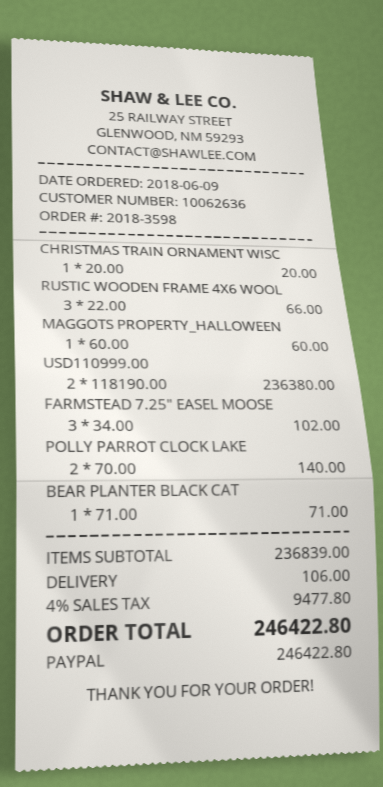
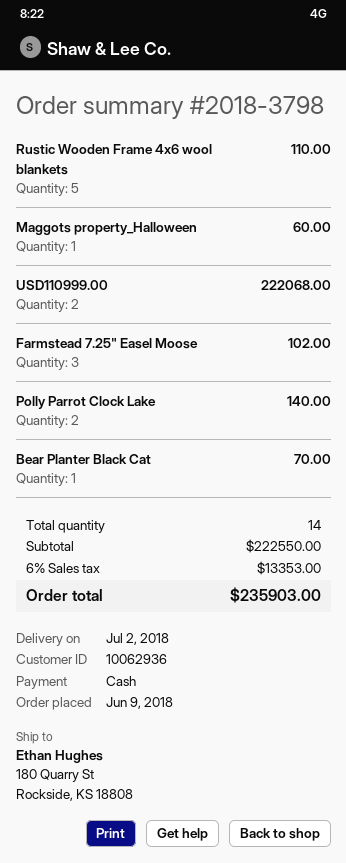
order number: 2018-3598 -> 2018-3798
customer number: 10062636 -> 10062936
payment method: PayPal -> cash
CHRISTMAS TRAIN ORNAMENT WISC: 1 for 20.00 -> none
RUSTIC WOODEN FRAME 4X6 WOOL: 3 for 66.00 -> 5 for 110.00
USD110999.00: 2 for 236380.00 -> 2 for 222068.00
BEAR PLANTER BLACK CAT: 1 for 71.00 -> 1 for 70.00
subtotal: 236839.00 -> 222550.00
shipping: 106.00 -> none
tax: 4% = 9477.80 -> 6% = 13353.00
total: 246422.80 -> 235903.00

